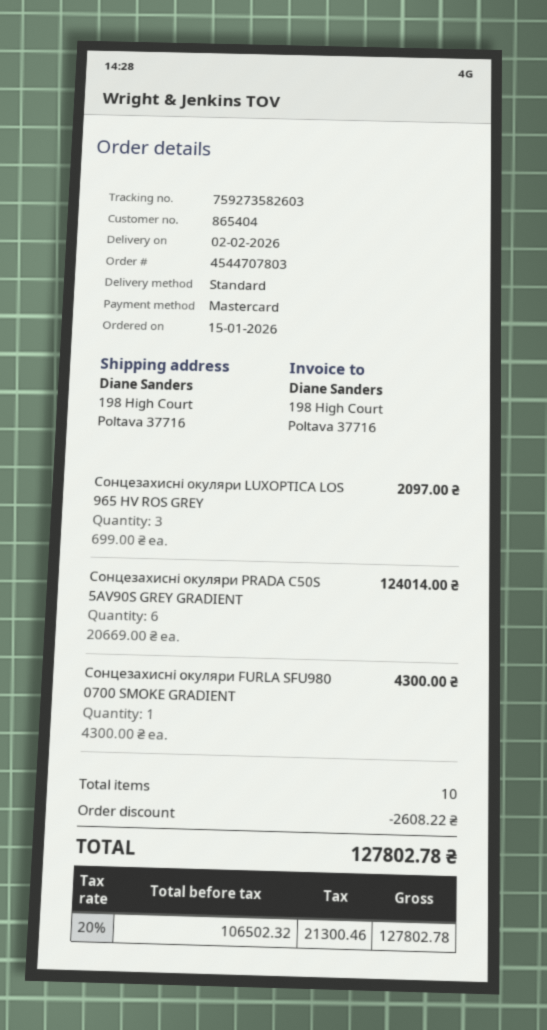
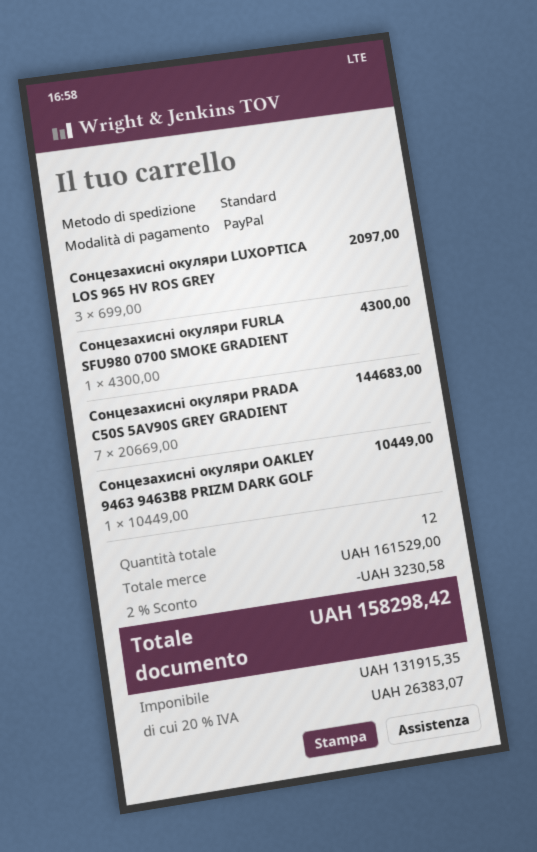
payment method: Mastercard -> PayPal
Сонцезахисні окуляри PRADA C50S 5AV90S GREY GRADIENT: 6 x 20669.00 = 124014.00 -> 7 x 20669.00 = 144683.00
Сонцезахисні окуляри OAKLEY 9463 9463B8 PRIZM DARK GOLF: none -> 1 x 10449.00 = 10449.00
total quantity: 10 -> 12
discount: 2608.22 -> 3230.58
net: 106502.32 -> 131915.35
tax: 20% = 21300.46 -> 20% = 26383.07
total: 127802.78 -> 158298.42

